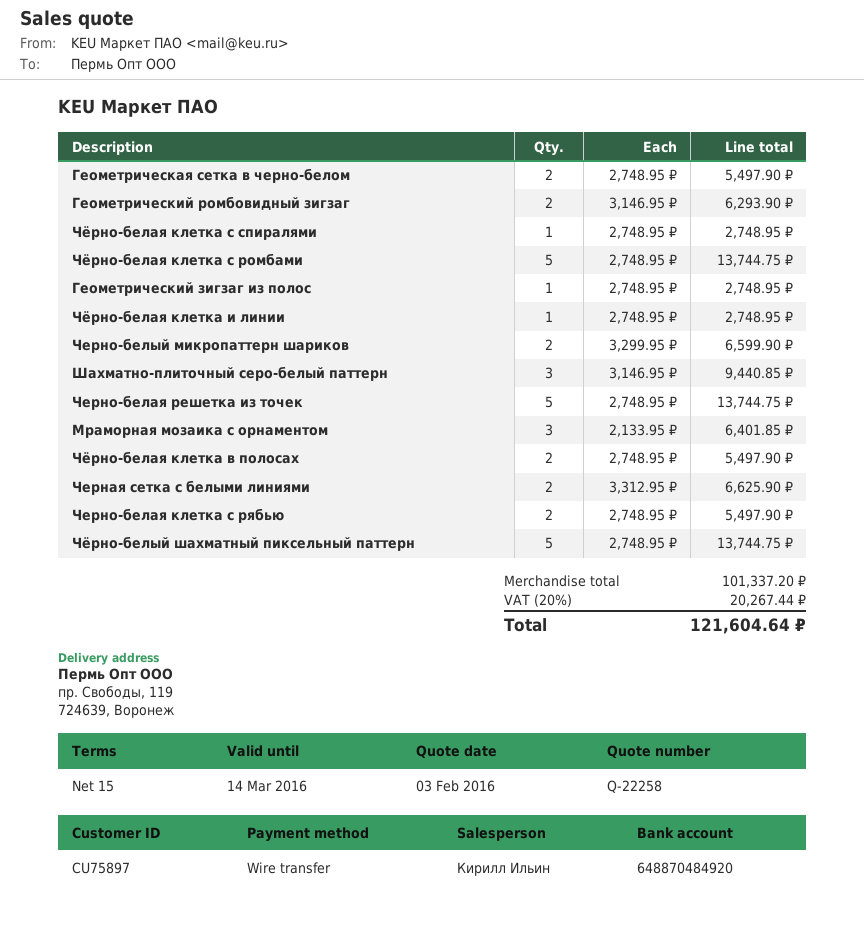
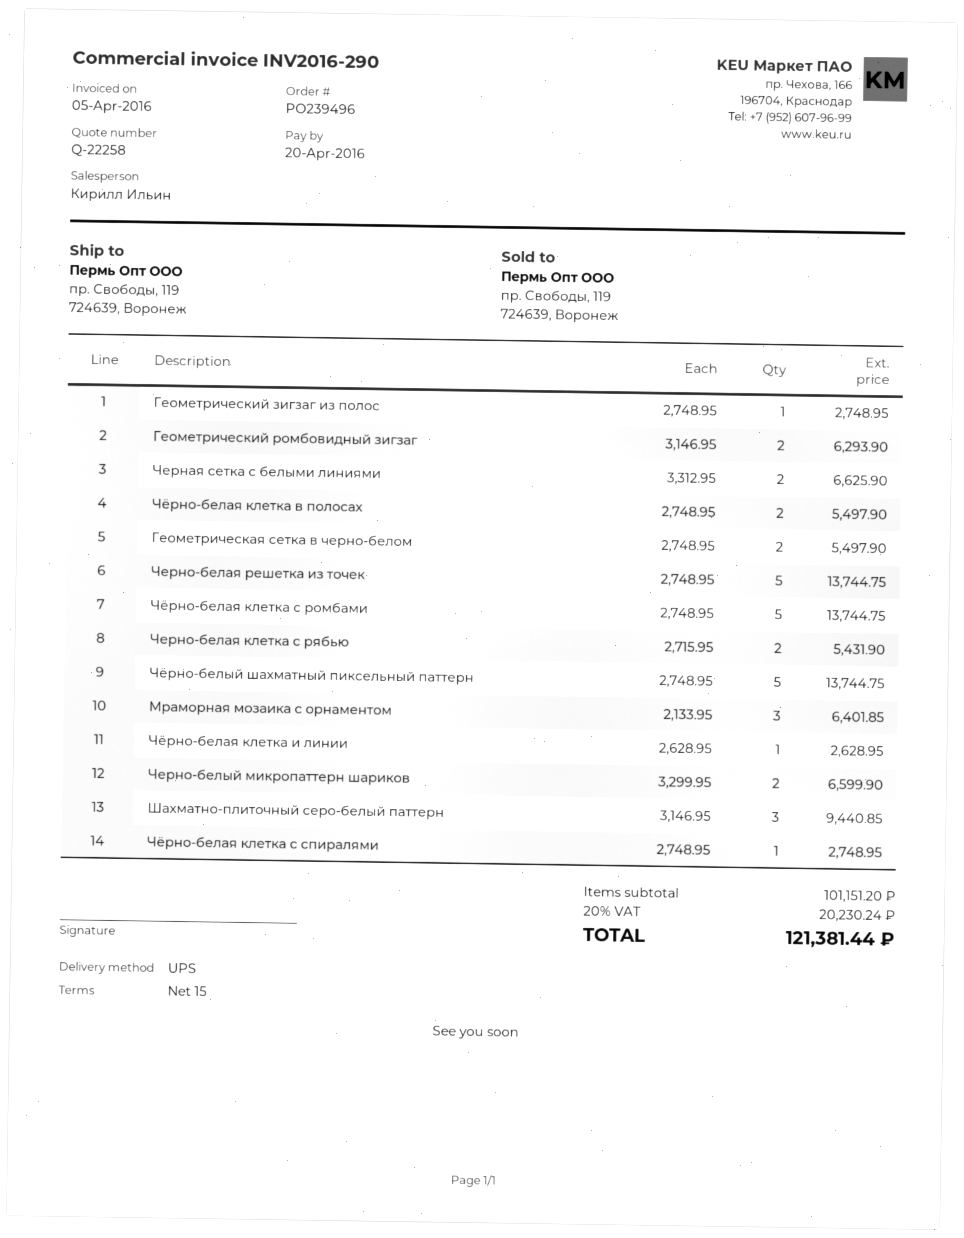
Чёрно-белая клетка и линии: 1 x 2748.95 = 2748.95 -> 1 x 2628.95 = 2628.95
Черно-белая клетка с рябью: 2 x 2748.95 = 5497.90 -> 2 x 2715.95 = 5431.90
subtotal: 101337.20 -> 101151.20
tax: 20% = 20267.44 -> 20% = 20230.24
total: 121604.64 -> 121381.44

